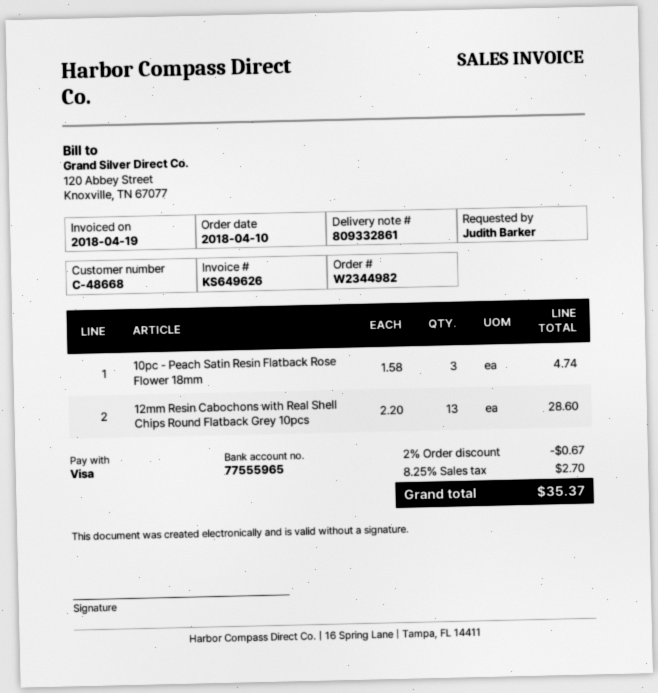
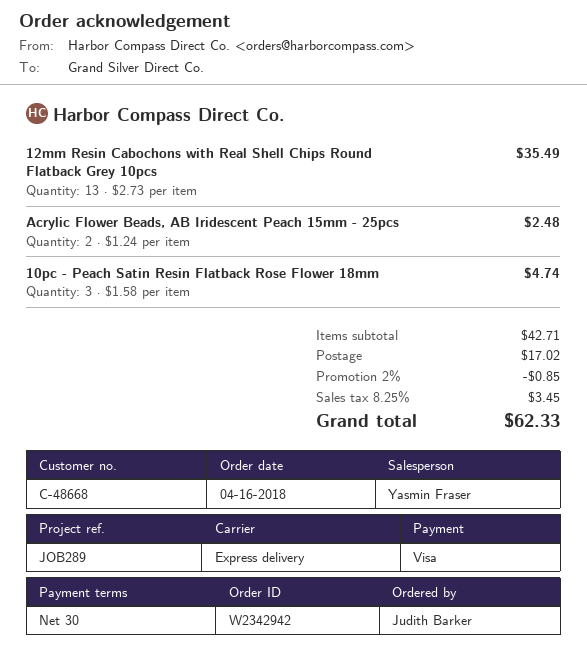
order number: W2344982 -> W2342942
order date: 2018-04-10 -> 2018-04-16
12mm Resin Cabochons with Real Shell Chips Round Flatback Grey 10pcs: 13 x 2.20 = 28.60 -> 13 x 2.73 = 35.49
Acrylic Flower Beads, AB Iridescent Peach 15mm - 25pcs: none -> 2 x 1.24 = 2.48
discount: 2% = 0.67 -> 2% = 0.85
shipping: none -> 17.02
tax: 8.25% = 2.70 -> 8.25% = 3.45
total: 35.37 -> 62.33

